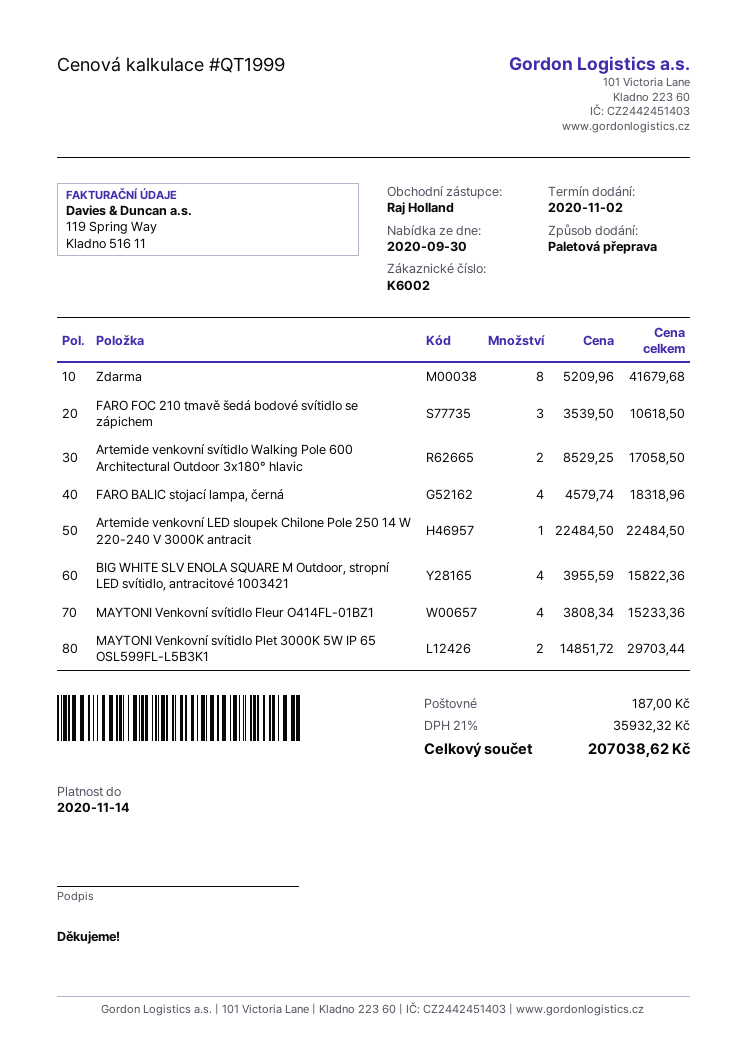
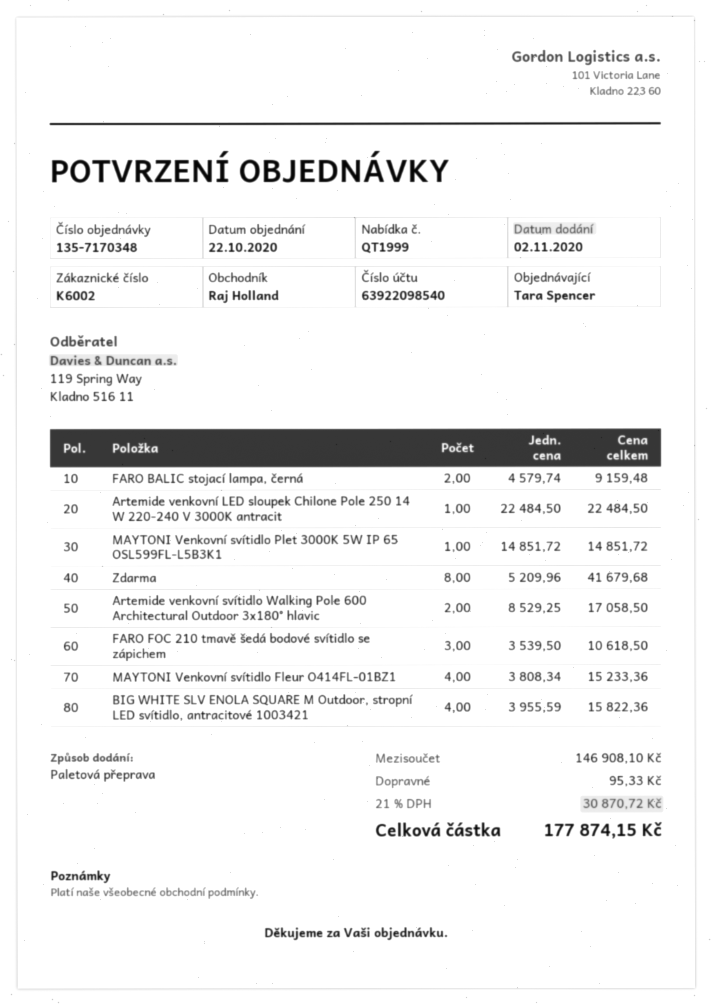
FARO BALIC stojací lampa, černá: 4 x 4579.74 = 18318.96 -> 2 x 4579.74 = 9159.48
MAYTONI Venkovní svítidlo Plet 3000K 5W IP 65 OSL599FL-L5B3K1: 2 x 14851.72 = 29703.44 -> 1 x 14851.72 = 14851.72
shipping: 187.00 -> 95.33
tax: 21% = 35932.32 -> 21% = 30870.72
total: 207038.62 -> 177874.15

